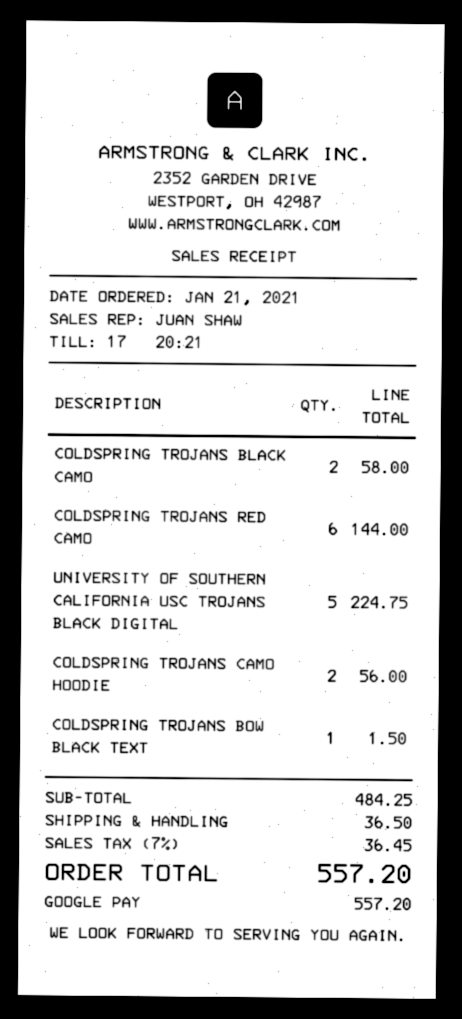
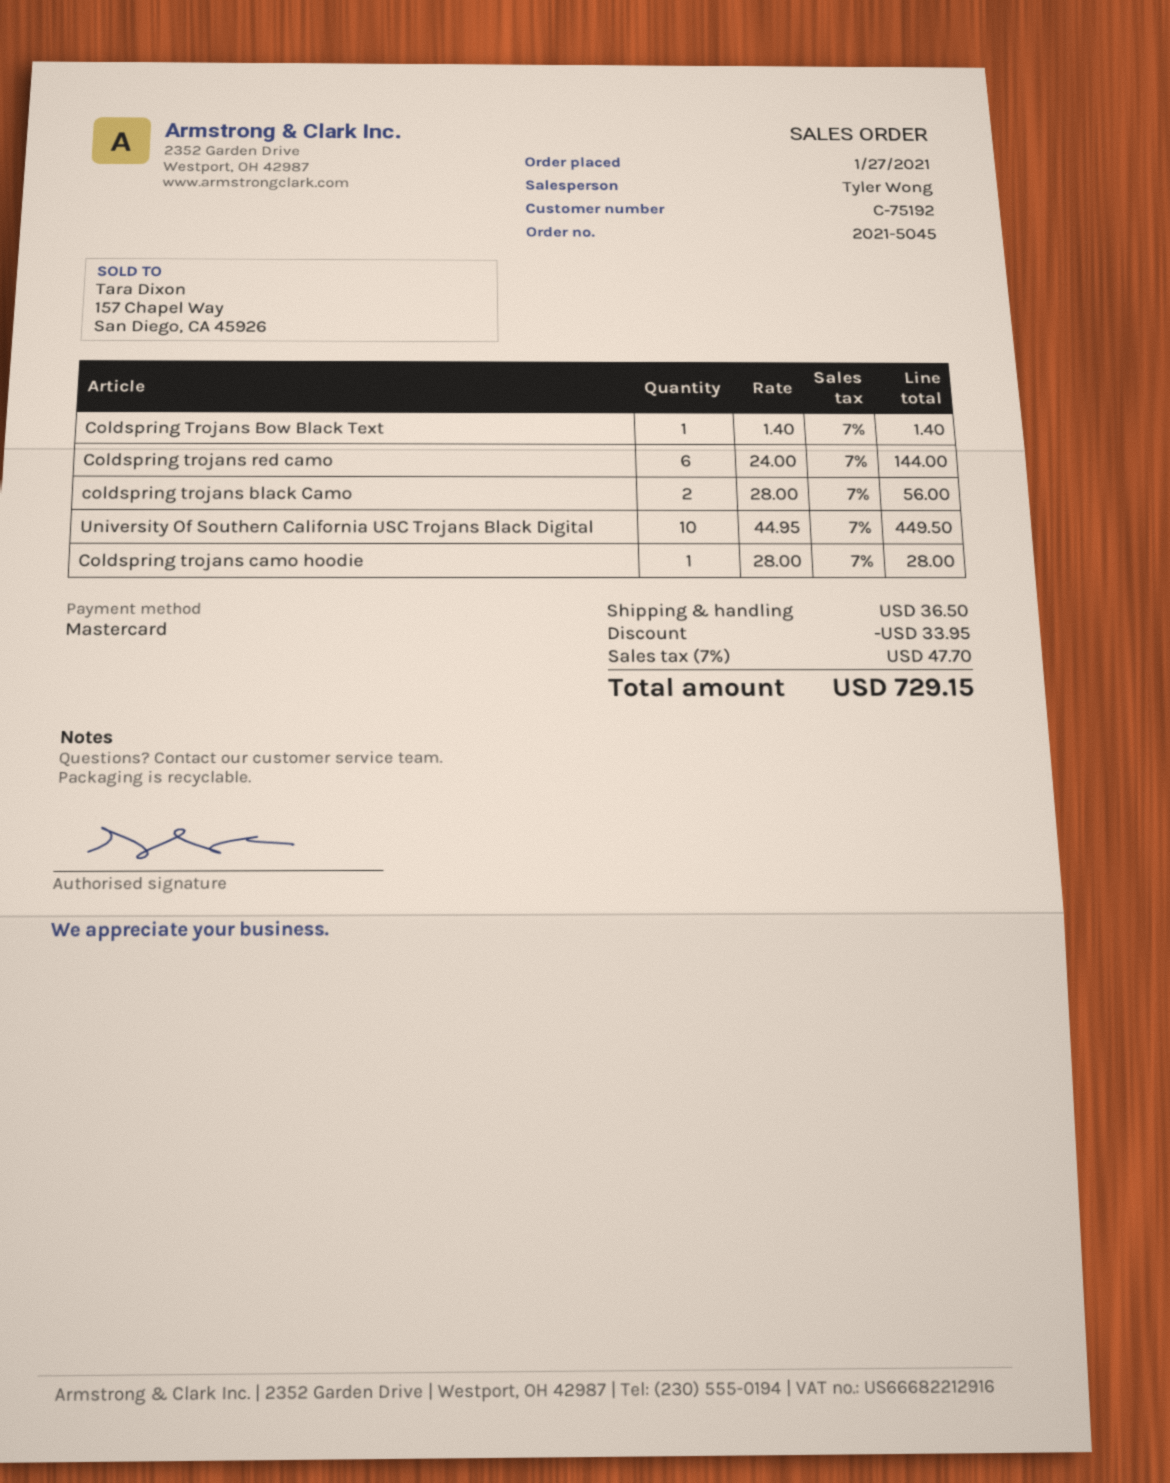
order date: 2021-01-21 -> 2021-01-27
sales rep: JUAN SHAW -> Tyler Wong
payment method: Google Pay -> Mastercard
COLDSPRING TROJANS BLACK CAMO: 2 for 58.00 -> 2 for 56.00
UNIVERSITY OF SOUTHERN CALIFORNIA USC TROJANS BLACK DIGITAL: 5 for 224.75 -> 10 for 449.50
COLDSPRING TROJANS CAMO HOODIE: 2 for 56.00 -> 1 for 28.00
COLDSPRING TROJANS BOW BLACK TEXT: 1 for 1.50 -> 1 for 1.40
discount: none -> 33.95
tax: 7% = 36.45 -> 7% = 47.70
total: 557.20 -> 729.15

